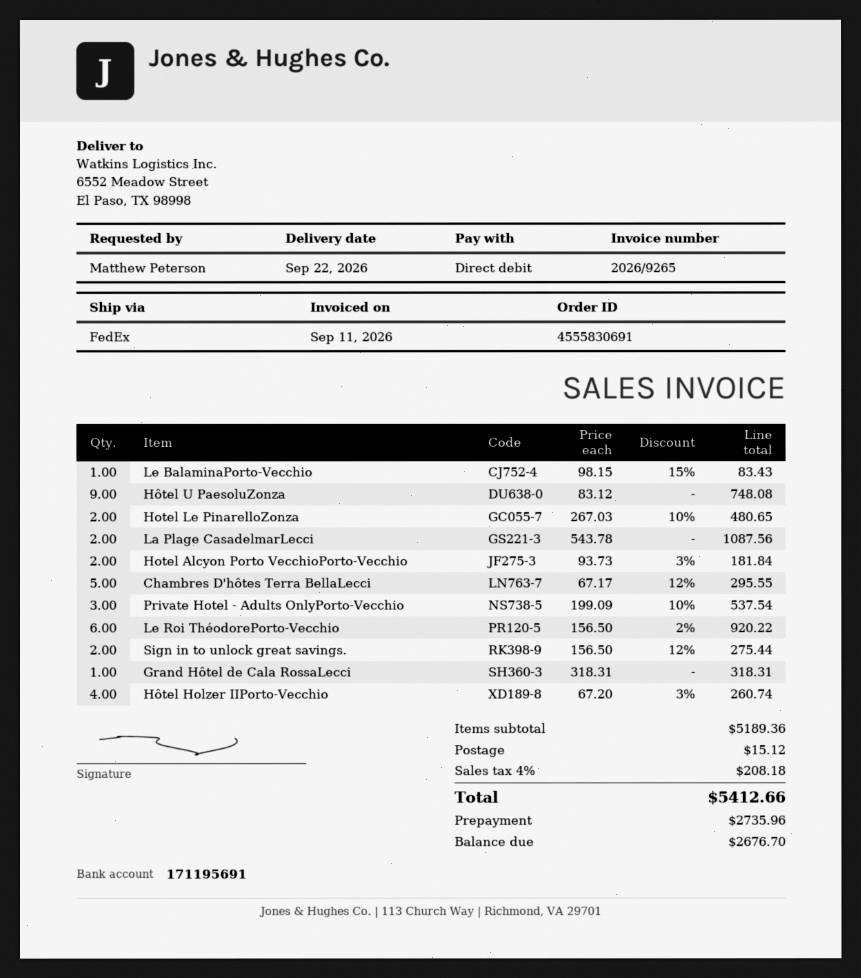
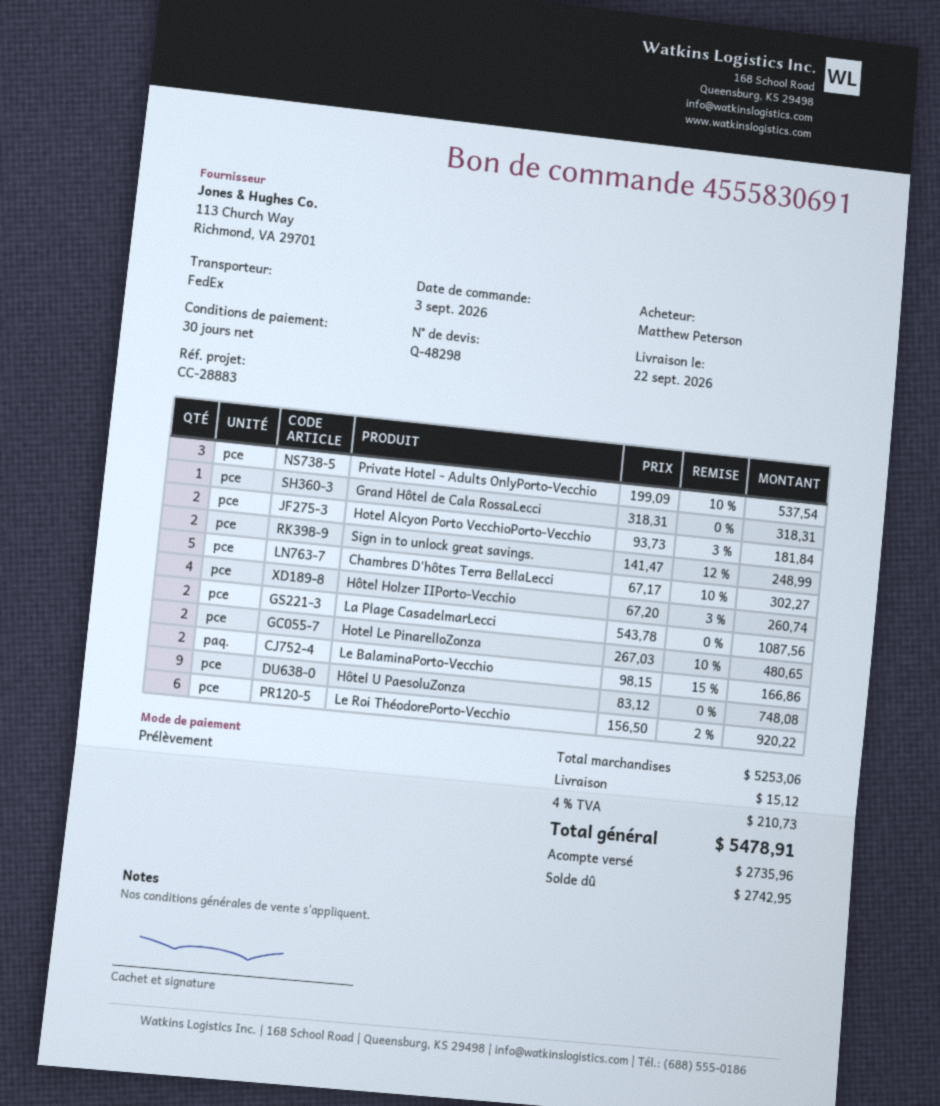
Le BalaminaPorto-Vecchio: 1 x 98.15 - 15% = 83.43 -> 2 x 98.15 - 15% = 166.86
Chambres D'hôtes Terra BellaLecci: 5 x 67.17 - 12% = 295.55 -> 5 x 67.17 - 10% = 302.27
Sign in to unlock great savings.: 2 x 156.50 - 12% = 275.44 -> 2 x 141.47 - 12% = 248.99
subtotal: 5189.36 -> 5253.06
tax: 4% = 208.18 -> 4% = 210.73
total: 5412.66 -> 5478.91
balance: 2676.70 -> 2742.95

